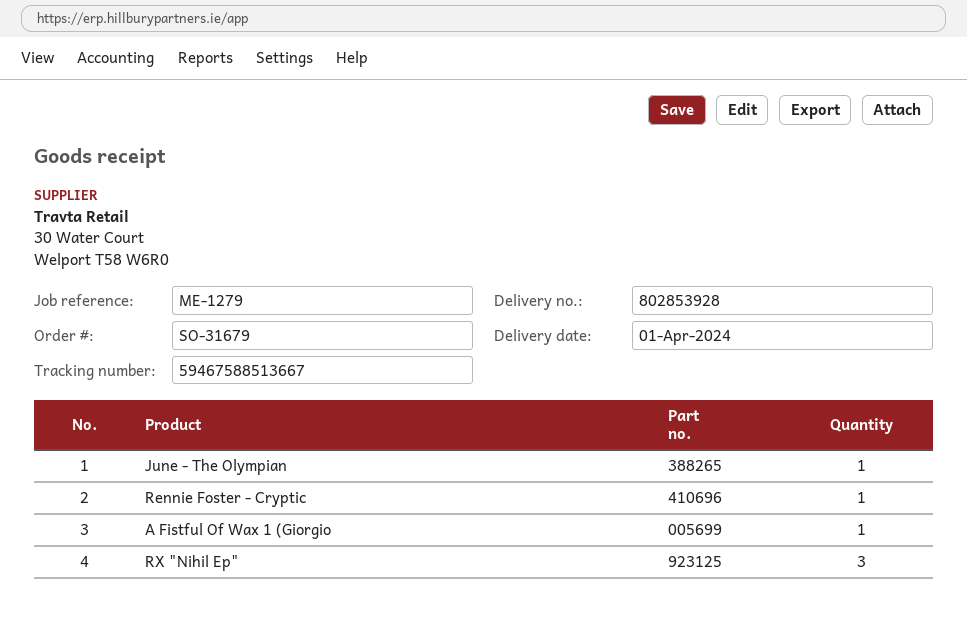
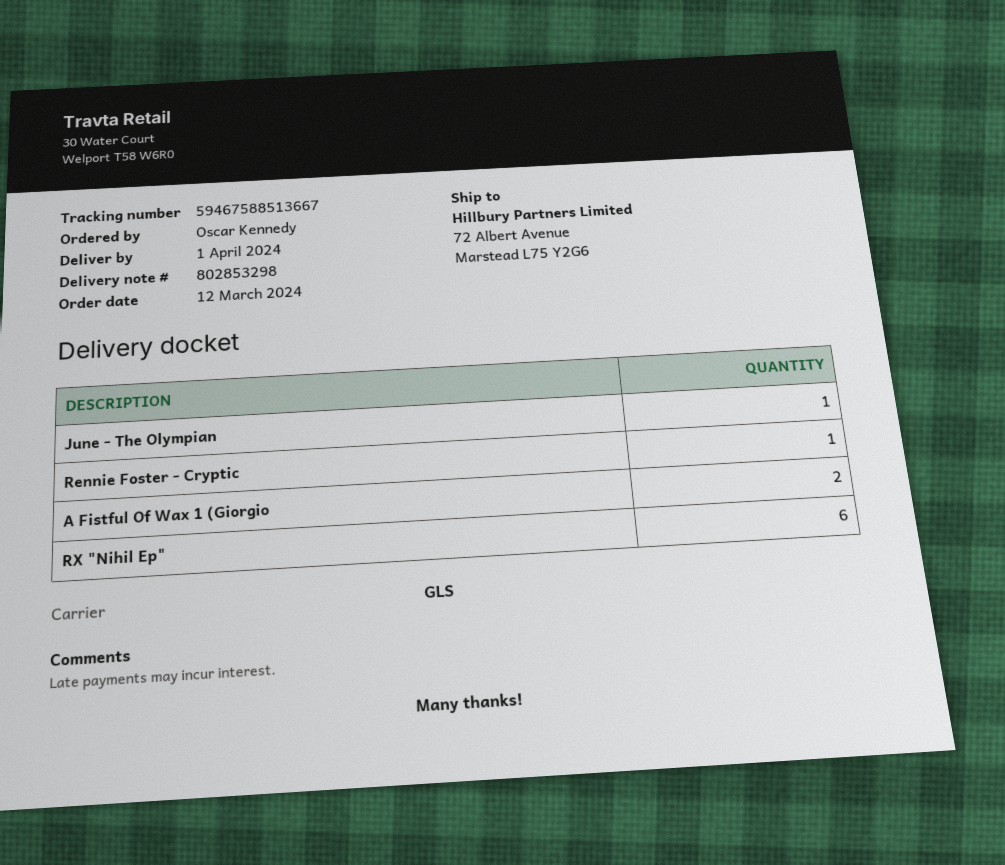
delivery note number: 802853928 -> 802853298
A Fistful Of Wax 1 (Giorgio: 1 -> 2
RX "Nihil Ep": 3 -> 6

